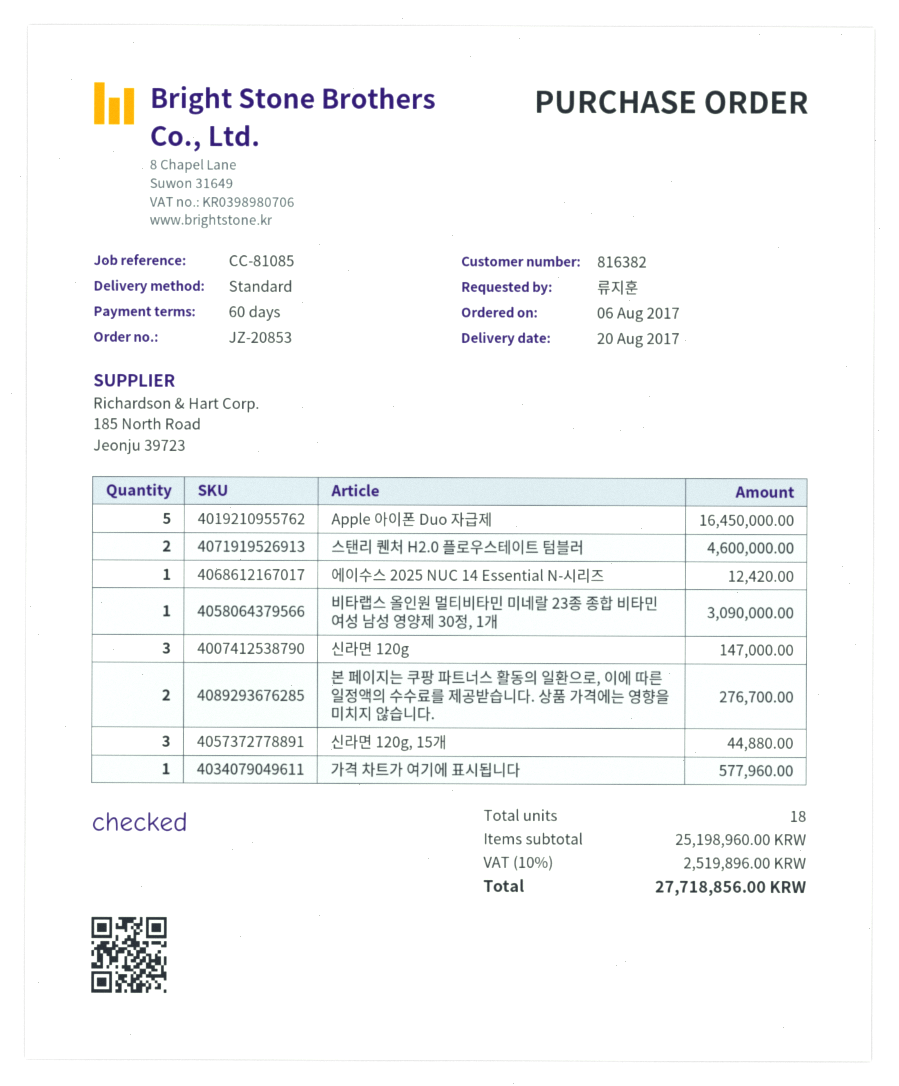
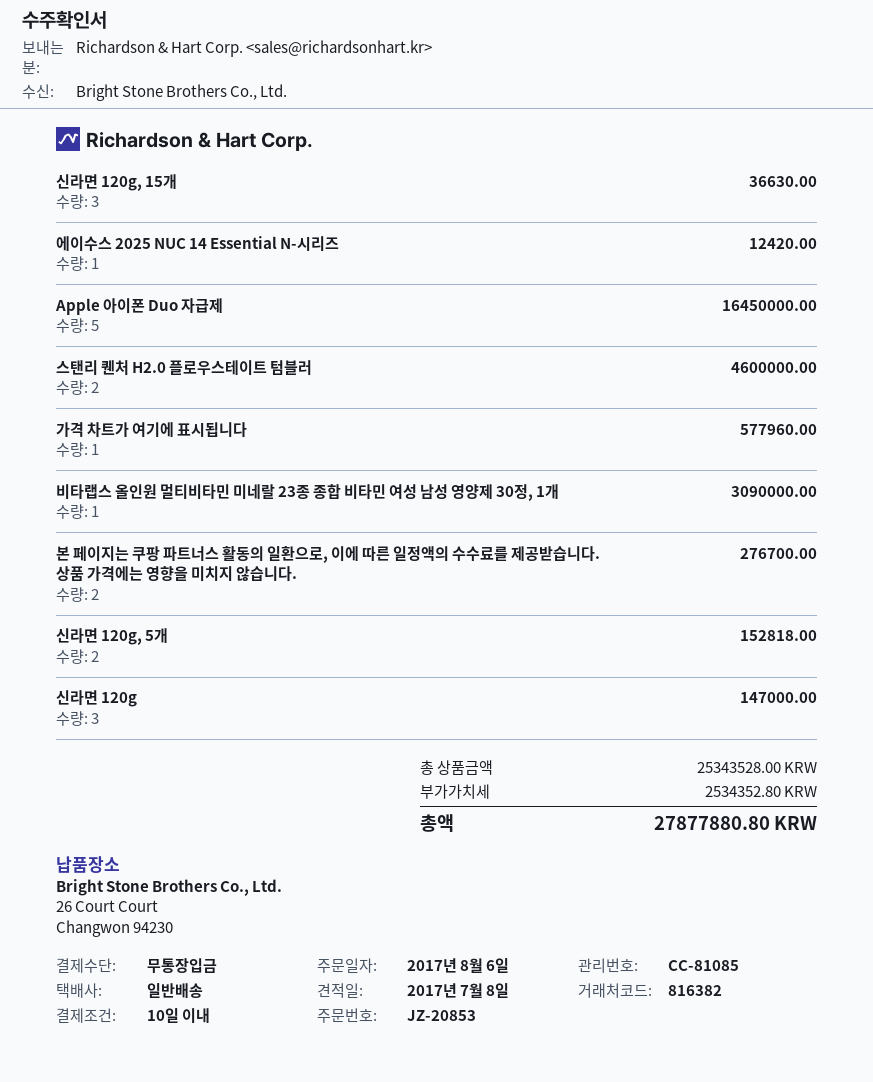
payment terms: 60 days -> 10 days
신라면 120g, 15개: 3 for 44880.00 -> 3 for 36630.00
신라면 120g, 5개: none -> 2 for 152818.00
subtotal: 25198960.00 -> 25343528.00
tax: 2519896.00 -> 2534352.80
total: 27718856.00 -> 27877880.80

